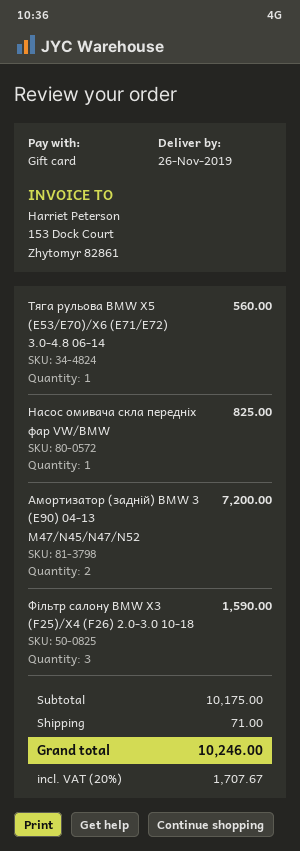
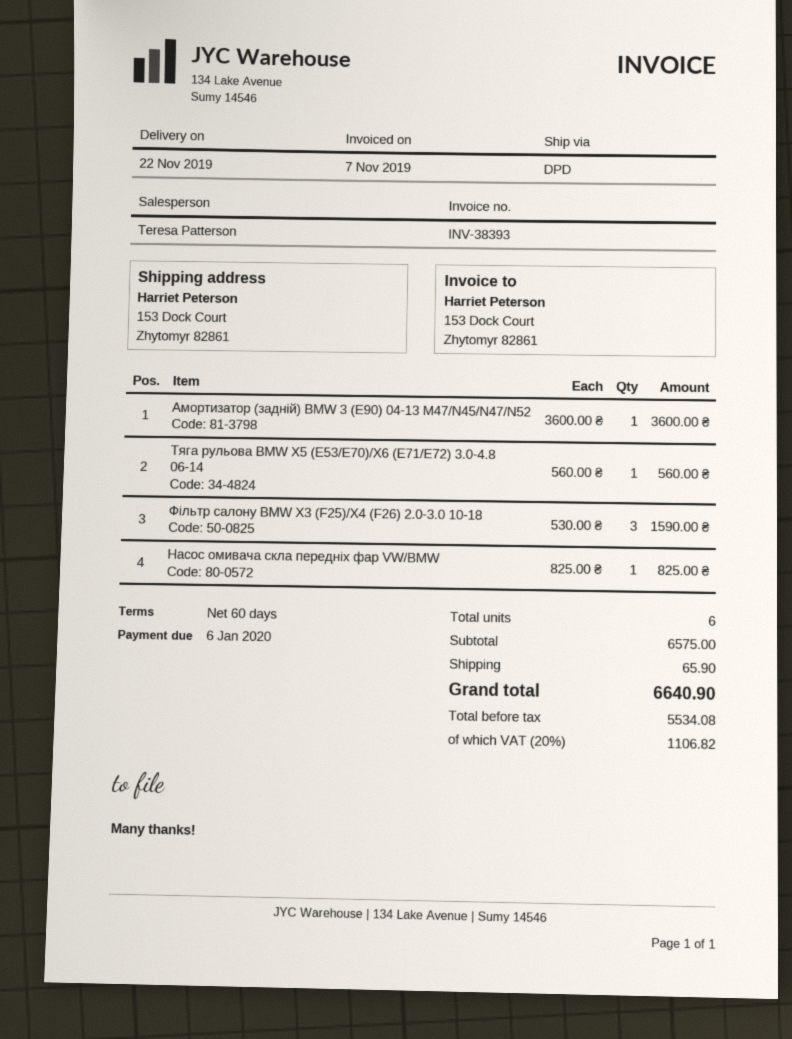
delivery date: 2019-11-26 -> 2019-11-22
Амортизатор (задній) BMW 3 (E90) 04-13 M47/N45/N47/N52: 2 for 7200.00 -> 1 for 3600.00
subtotal: 10175.00 -> 6575.00
shipping: 71.00 -> 65.90
tax: 20% = 1707.67 -> 20% = 1106.82
total: 10246.00 -> 6640.90

